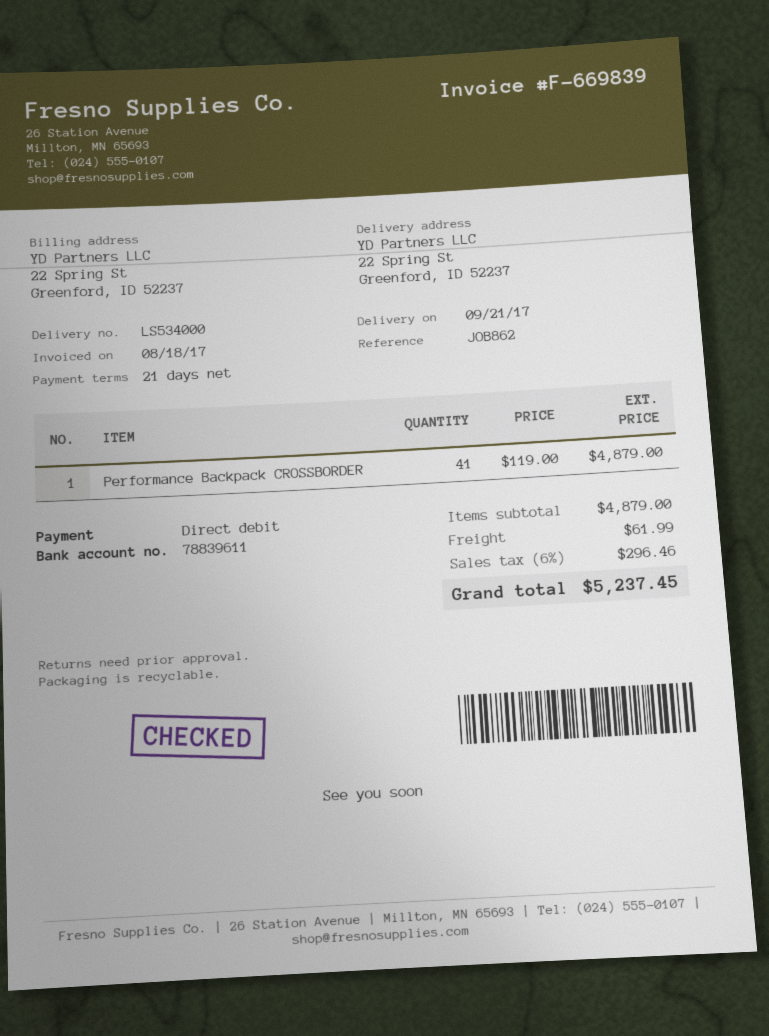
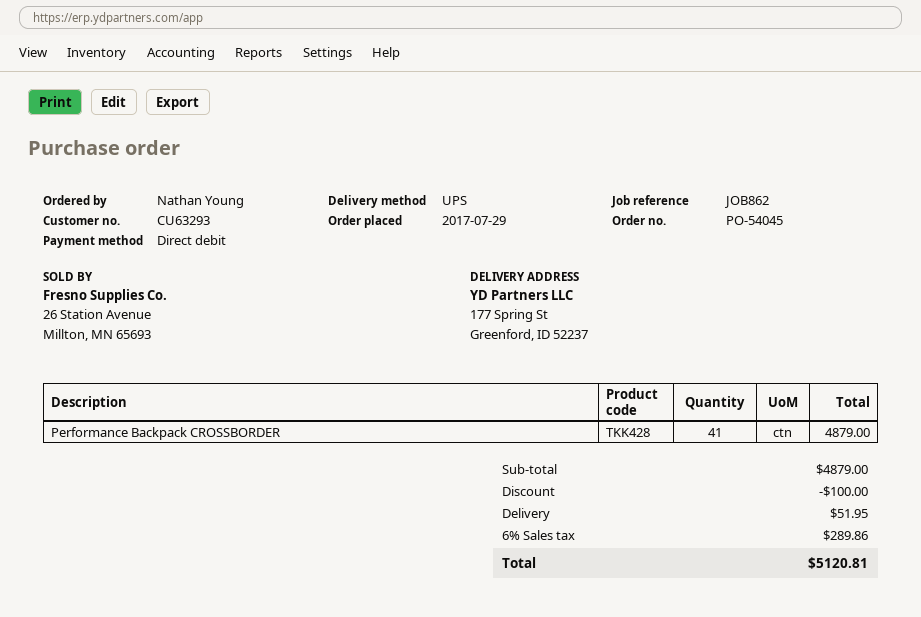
ship to: 22 Spring St, Greenford, ID 52237 -> 177 Spring St, Greenford, ID 52237
discount: none -> 100.00
shipping: 61.99 -> 51.95
tax: 6% = 296.46 -> 6% = 289.86
total: 5237.45 -> 5120.81

